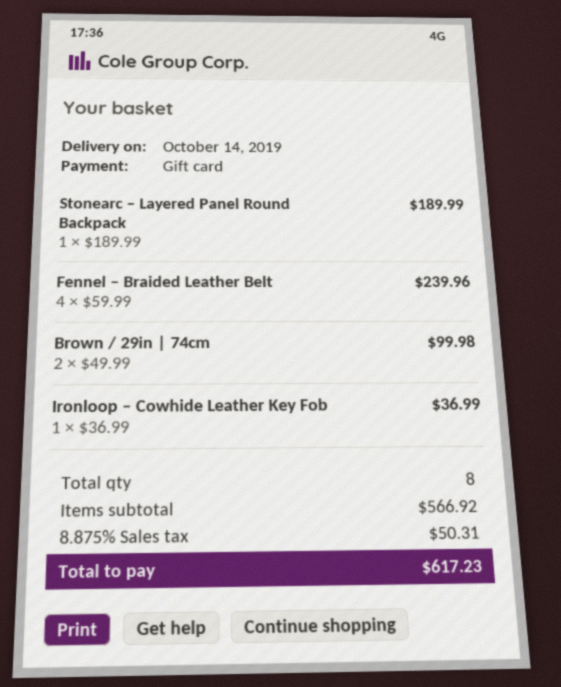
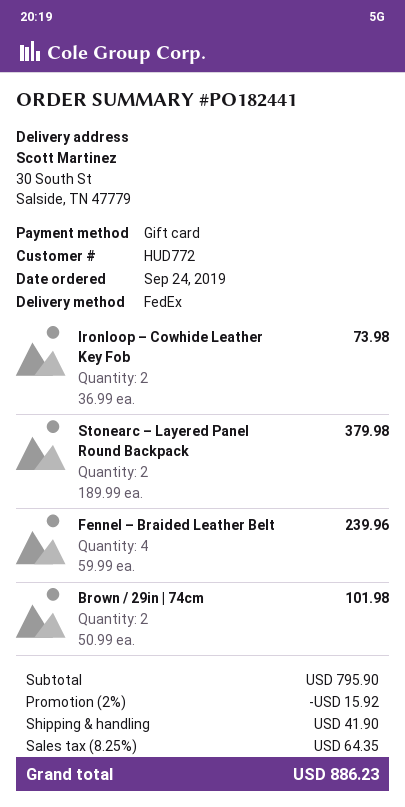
Stonearc – Layered Panel Round Backpack: 1 x 189.99 = 189.99 -> 2 x 189.99 = 379.98
Brown / 29in | 74cm: 2 x 49.99 = 99.98 -> 2 x 50.99 = 101.98
Ironloop – Cowhide Leather Key Fob: 1 x 36.99 = 36.99 -> 2 x 36.99 = 73.98
subtotal: 566.92 -> 795.90
discount: none -> 2% = 15.92
shipping: none -> 41.90
tax: 8.875% = 50.31 -> 8.25% = 64.35
total: 617.23 -> 886.23

